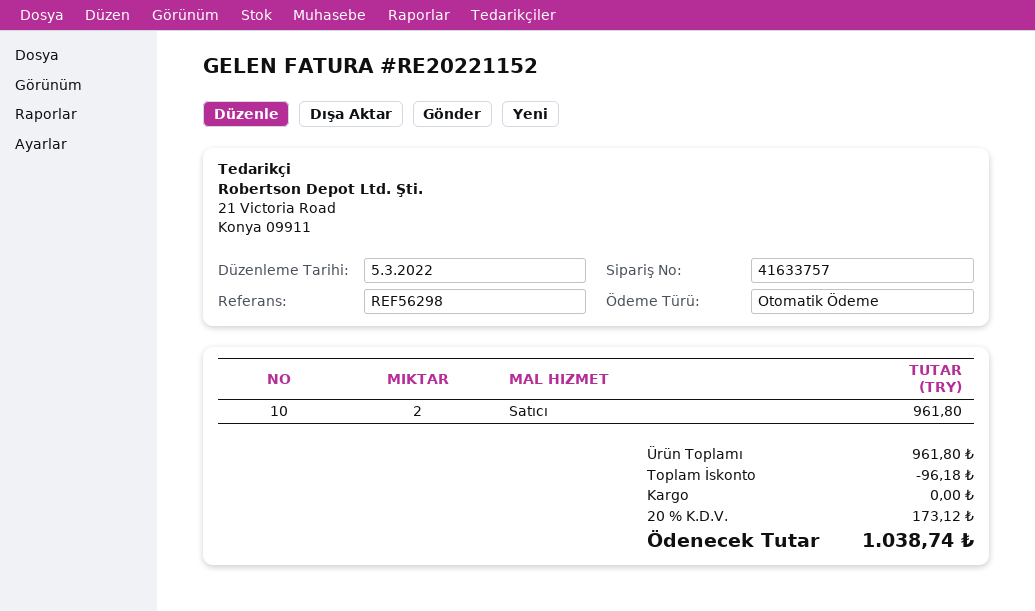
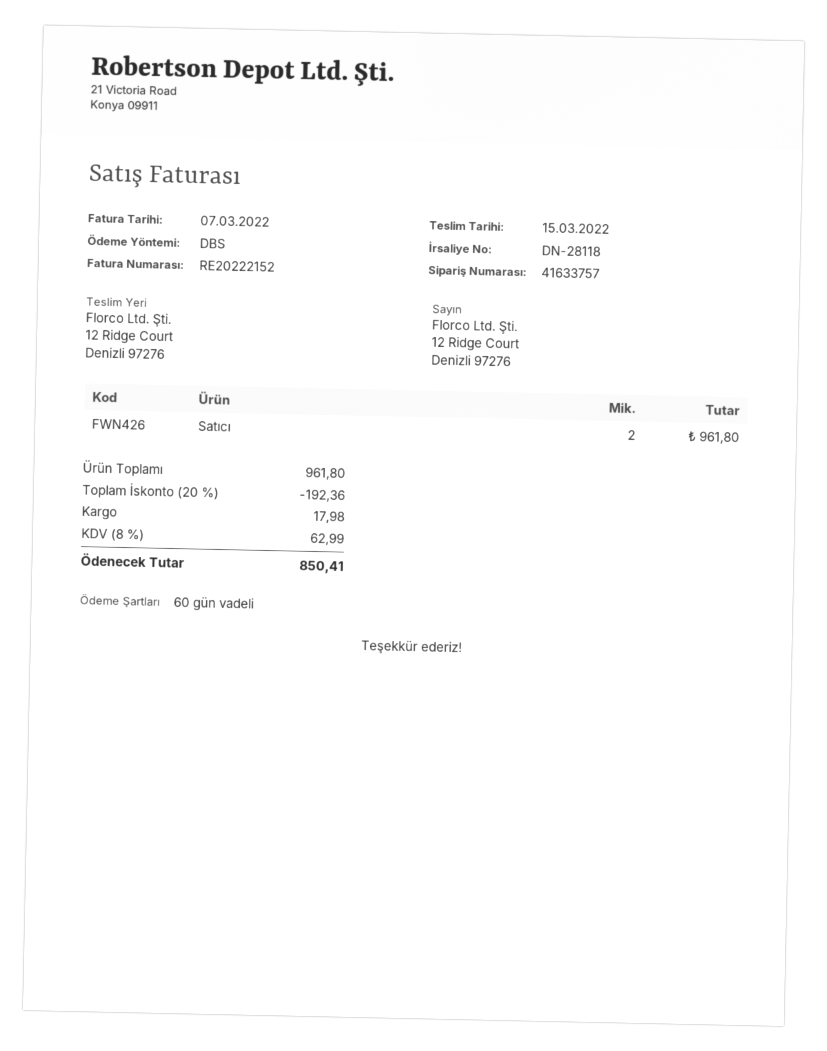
invoice number: RE20221152 -> RE20222152
invoice date: 2022-03-05 -> 2022-03-07
discount: 96.18 -> 192.36
shipping: 0.00 -> 17.98
tax: 20% = 173.12 -> 8% = 62.99
total: 1038.74 -> 850.41

